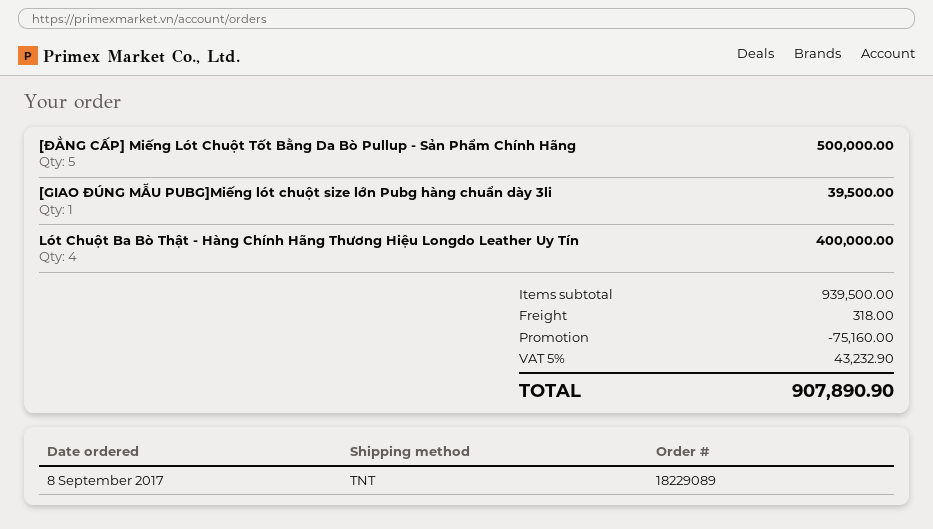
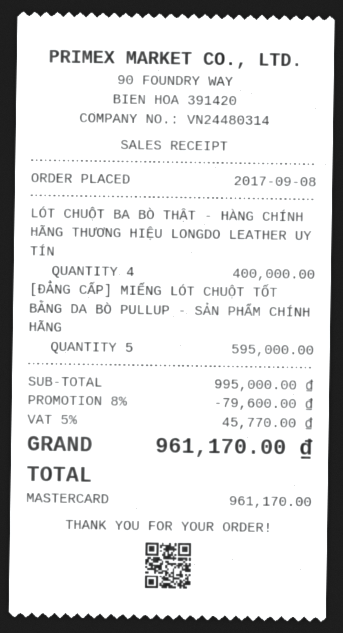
[ĐẲNG CẤP] Miếng Lót Chuột Tốt Bằng Da Bò Pullup - Sản Phẩm Chính Hãng: 5 for 500000.00 -> 5 for 595000.00
[GIAO ĐÚNG MẪU PUBG]Miếng lót chuột size lớn Pubg hàng chuẩn dày 3li: 1 for 39500.00 -> none
subtotal: 939500.00 -> 995000.00
discount: 75160.00 -> 79600.00
shipping: 318.00 -> none
tax: 5% = 43232.90 -> 5% = 45770.00
total: 907890.90 -> 961170.00

